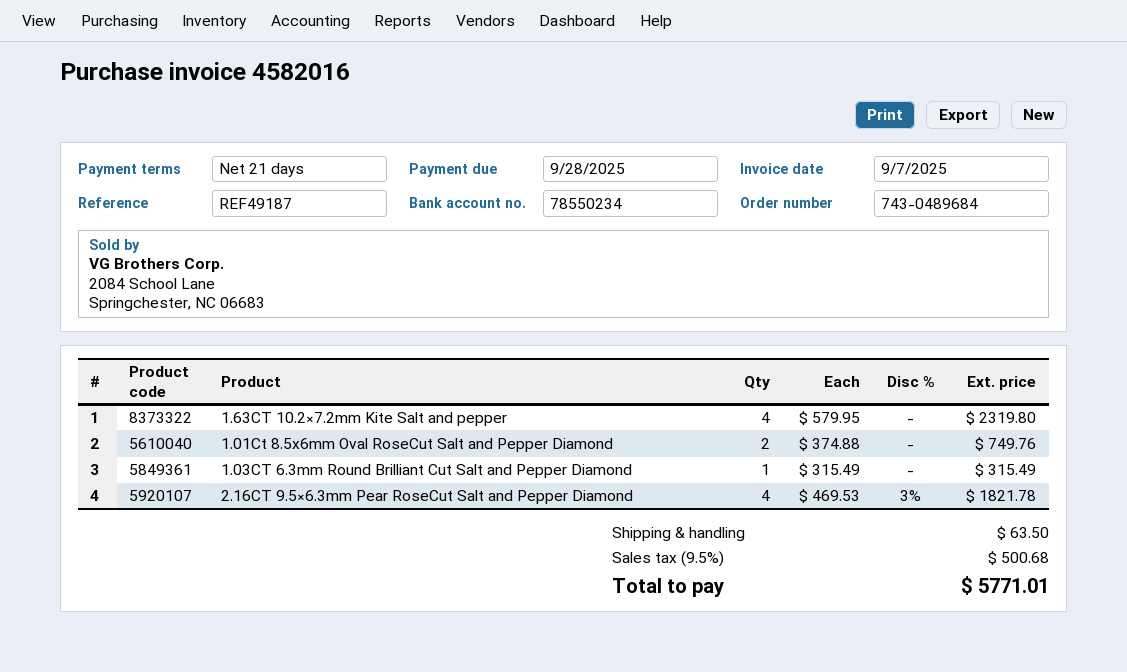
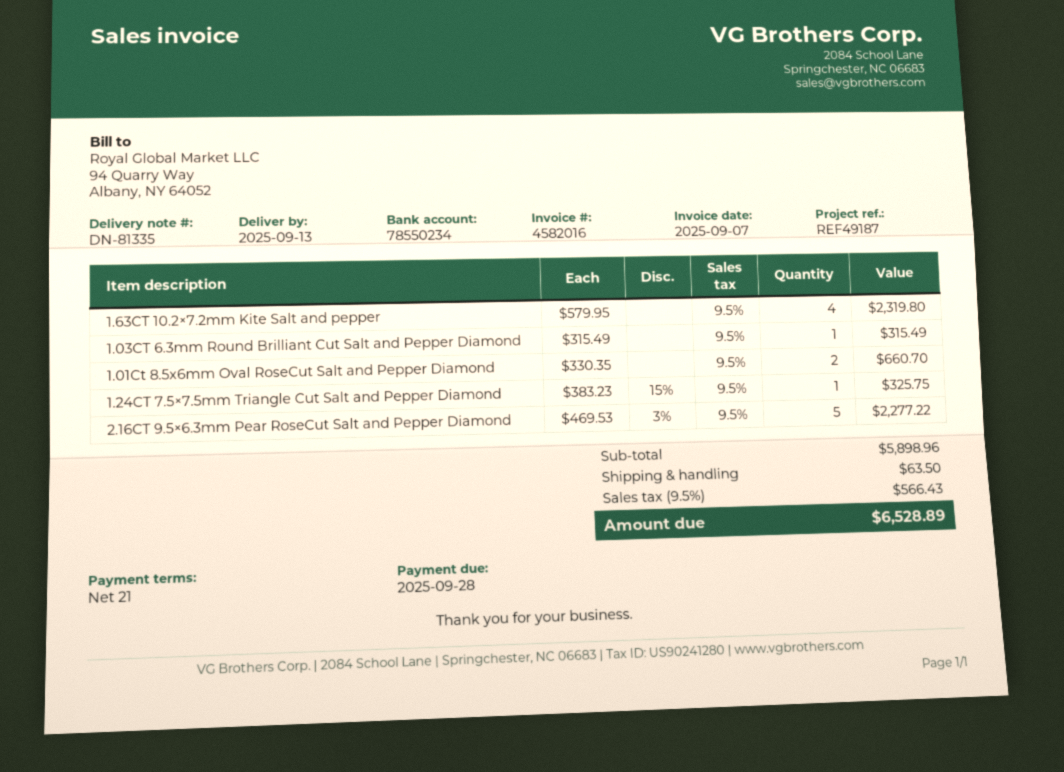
1.01Ct 8.5x6mm Oval RoseCut Salt and Pepper Diamond: 2 x 374.88 = 749.76 -> 2 x 330.35 = 660.70
2.16CT 9.5×6.3mm Pear RoseCut Salt and Pepper Diamond: 4 x 469.53 - 3% = 1821.78 -> 5 x 469.53 - 3% = 2277.22
1.24CT 7.5×7.5mm Triangle Cut Salt and Pepper Diamond: none -> 1 x 383.23 - 15% = 325.75
tax: 9.5% = 500.68 -> 9.5% = 566.43
total: 5771.01 -> 6528.89

